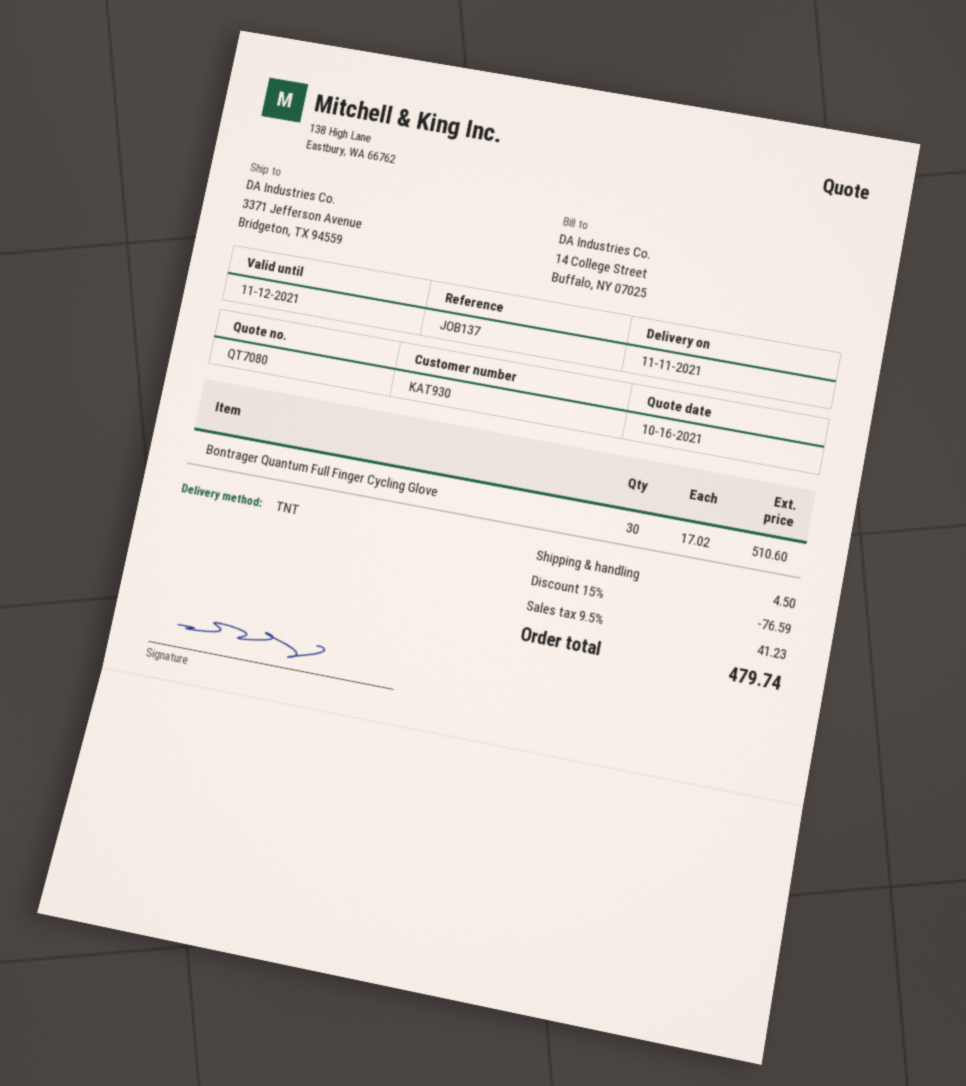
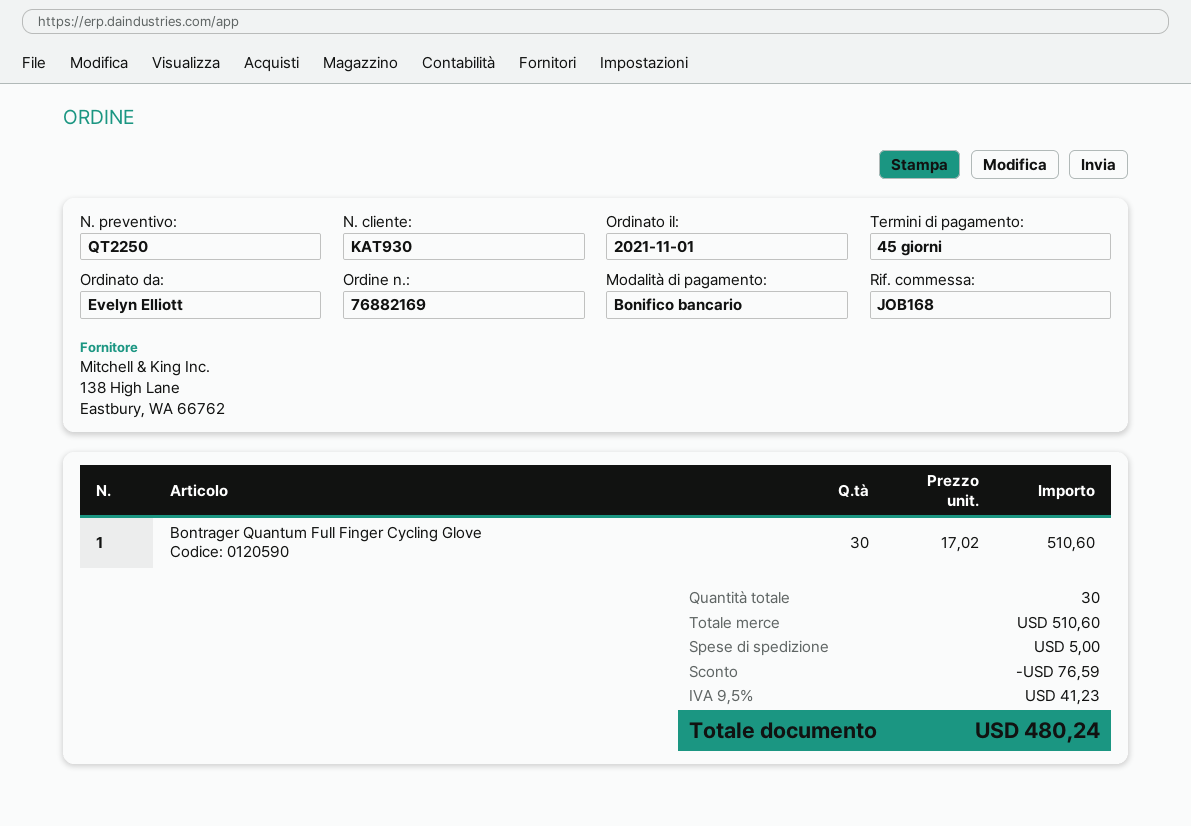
quote number: QT7080 -> QT2250
reference: JOB137 -> JOB168
shipping: 4.50 -> 5.00
total: 479.74 -> 480.24

